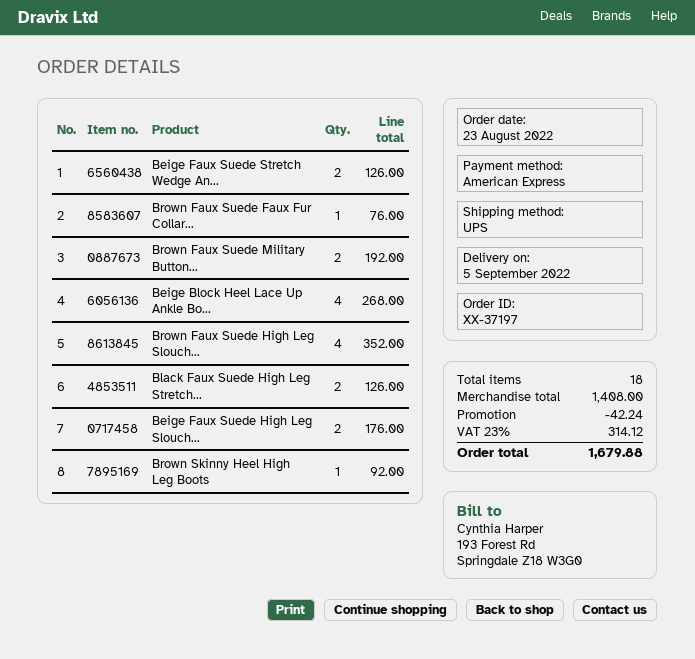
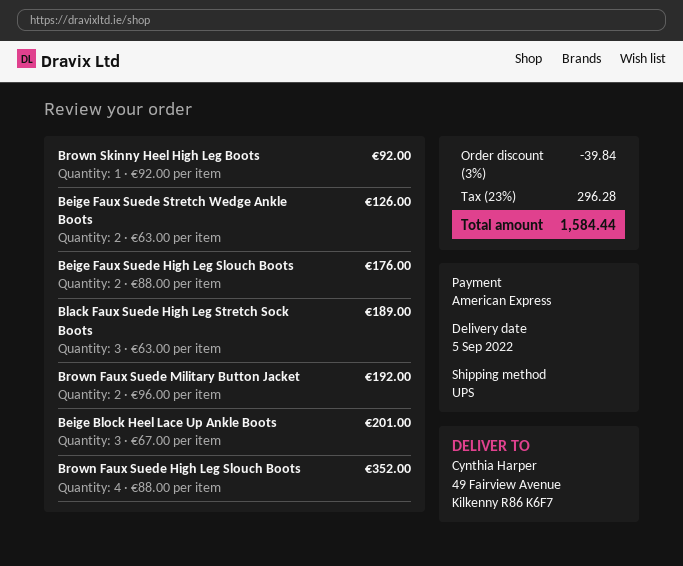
Brown Faux Suede Faux Fur Collar...: 1 for 76.00 -> none
Beige Block Heel Lace Up Ankle Bo...: 4 for 268.00 -> 3 for 201.00
Black Faux Suede High Leg Stretch...: 2 for 126.00 -> 3 for 189.00
discount: 42.24 -> 39.84
tax: 23% = 314.12 -> 23% = 296.28
total: 1679.88 -> 1584.44

